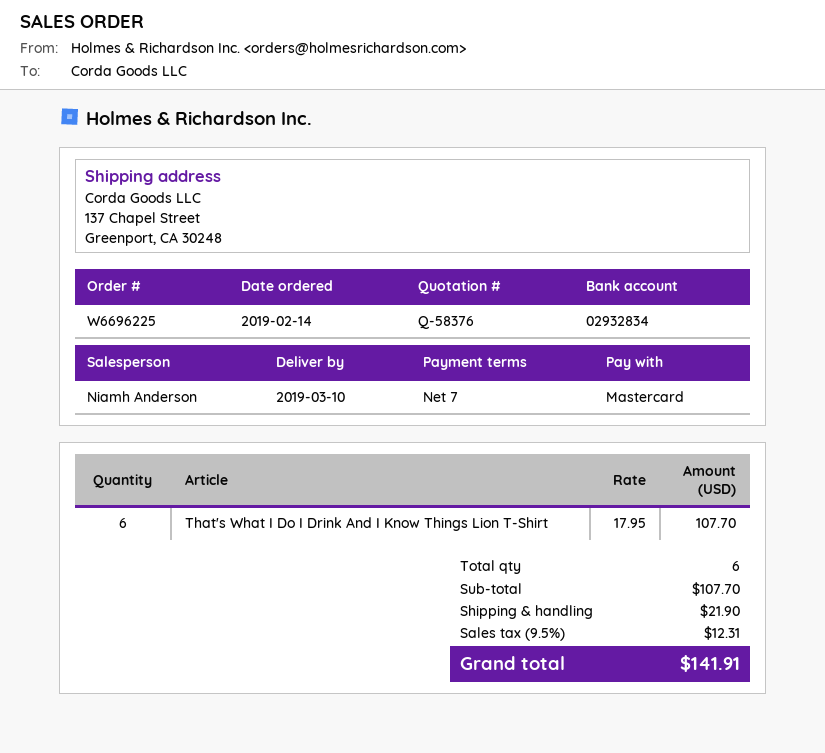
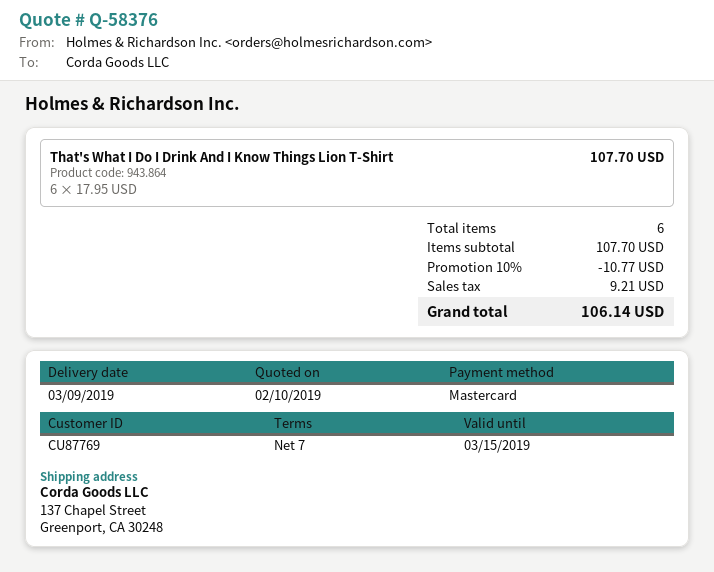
delivery date: 2019-03-10 -> 2019-03-09
discount: none -> 10% = 10.77
shipping: 21.90 -> none
tax: 12.31 -> 9.21
total: 141.91 -> 106.14

